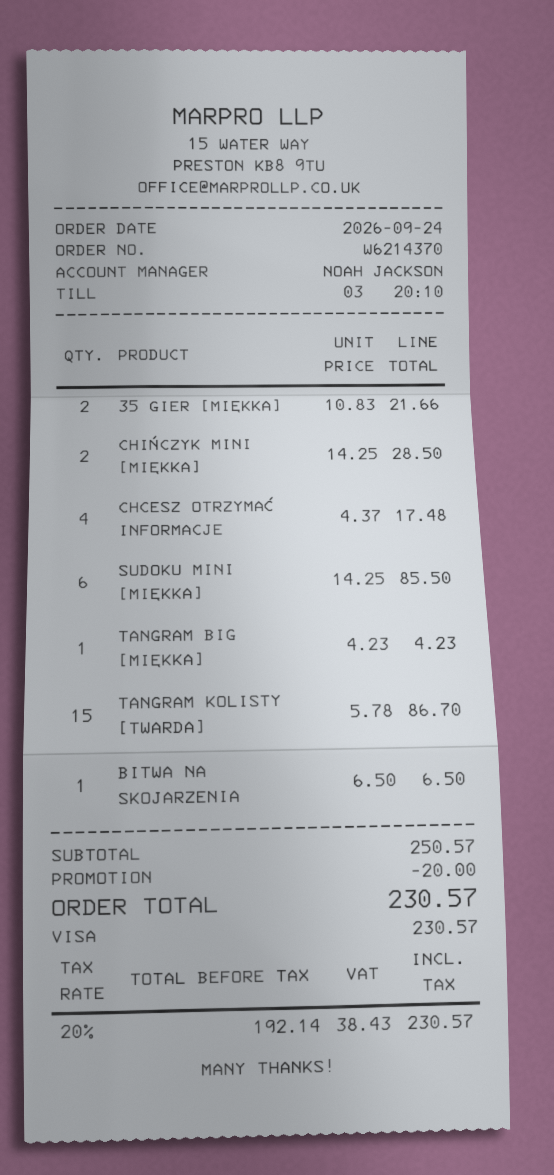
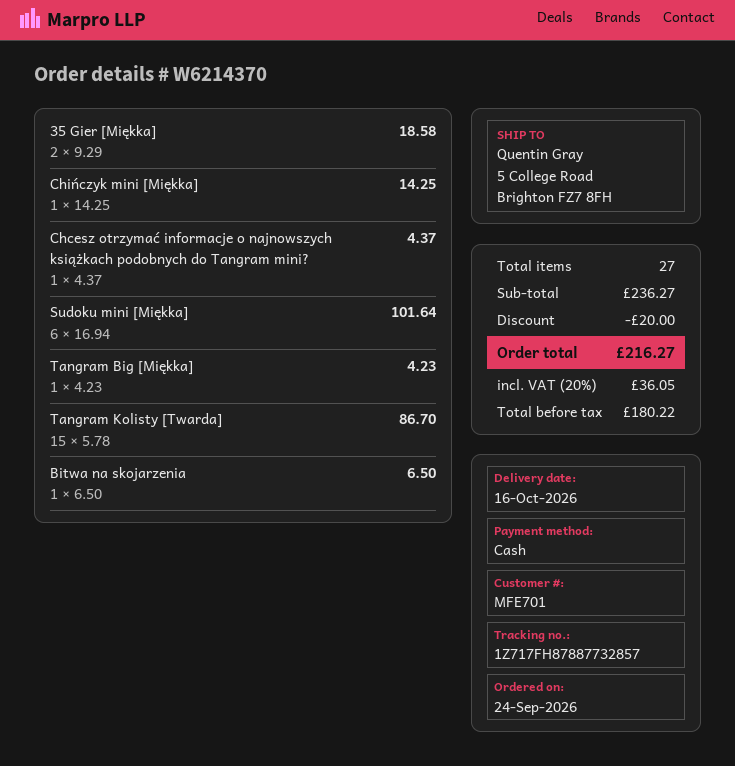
payment method: Visa -> cash
35 GIER [MIĘKKA]: 2 x 10.83 = 21.66 -> 2 x 9.29 = 18.58
CHIŃCZYK MINI [MIĘKKA]: 2 x 14.25 = 28.50 -> 1 x 14.25 = 14.25
CHCESZ OTRZYMAĆ INFORMACJE: 4 x 4.37 = 17.48 -> 1 x 4.37 = 4.37
SUDOKU MINI [MIĘKKA]: 6 x 14.25 = 85.50 -> 6 x 16.94 = 101.64
subtotal: 250.57 -> 236.27
net: 192.14 -> 180.22
tax: 20% = 38.43 -> 20% = 36.05
total: 230.57 -> 216.27

